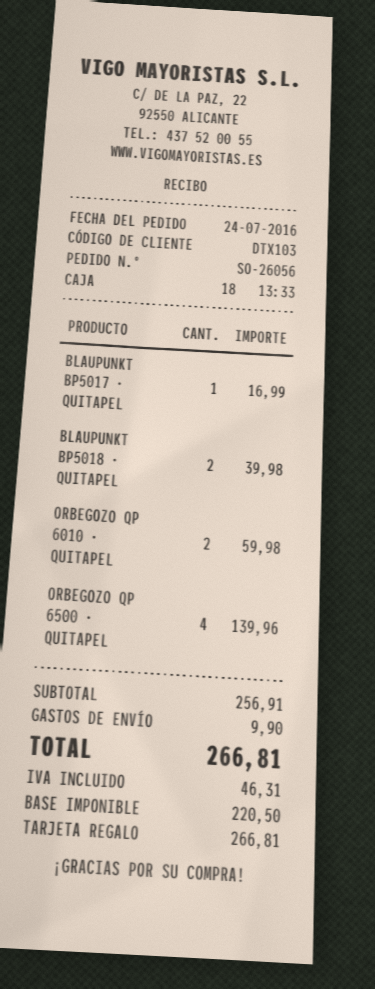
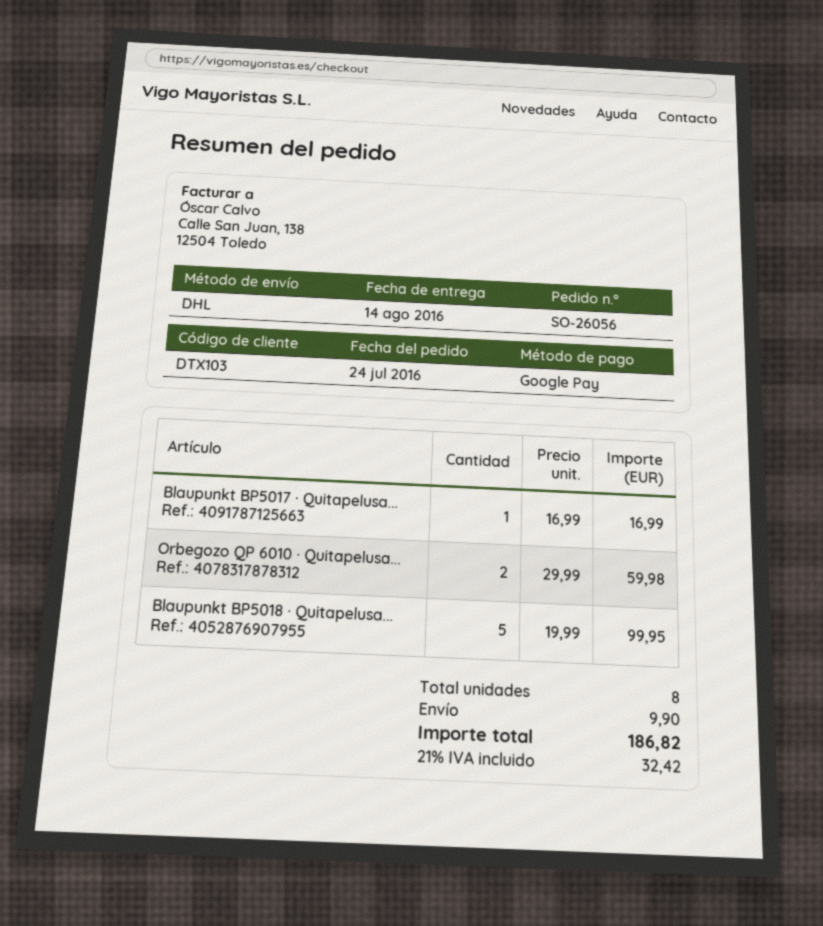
payment method: gift card -> Google Pay
BLAUPUNKT BP5018 · QUITAPEL: 2 for 39.98 -> 5 for 99.95
ORBEGOZO QP 6500 · QUITAPEL: 4 for 139.96 -> none
tax: 46.31 -> 32.42
total: 266.81 -> 186.82

